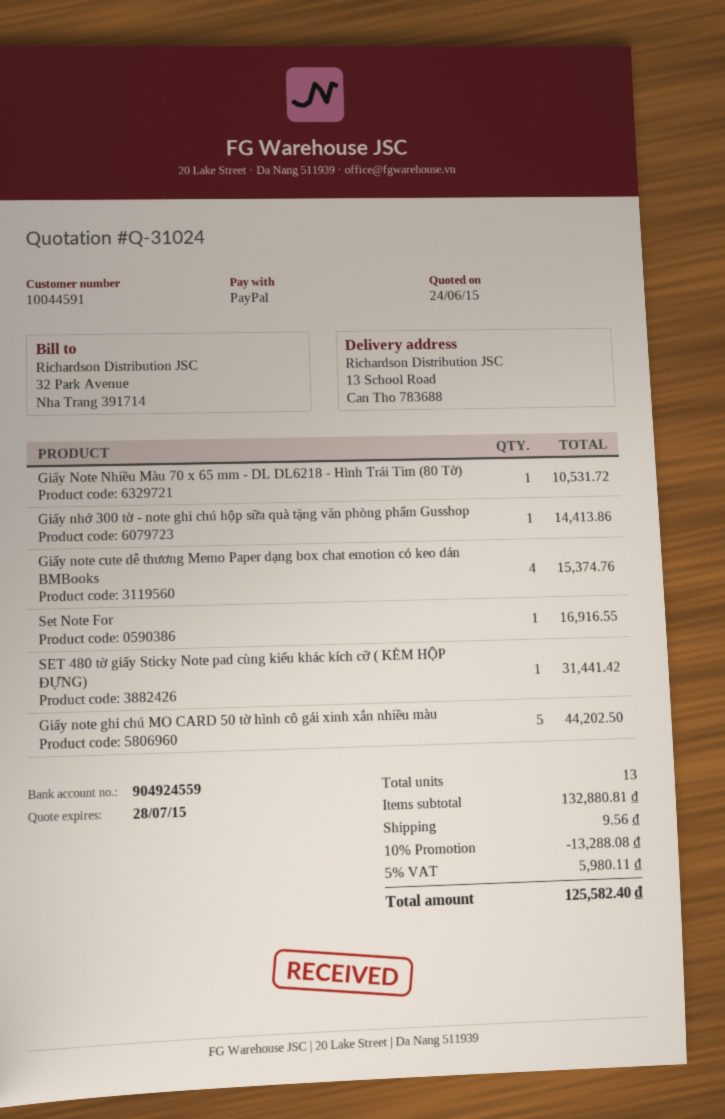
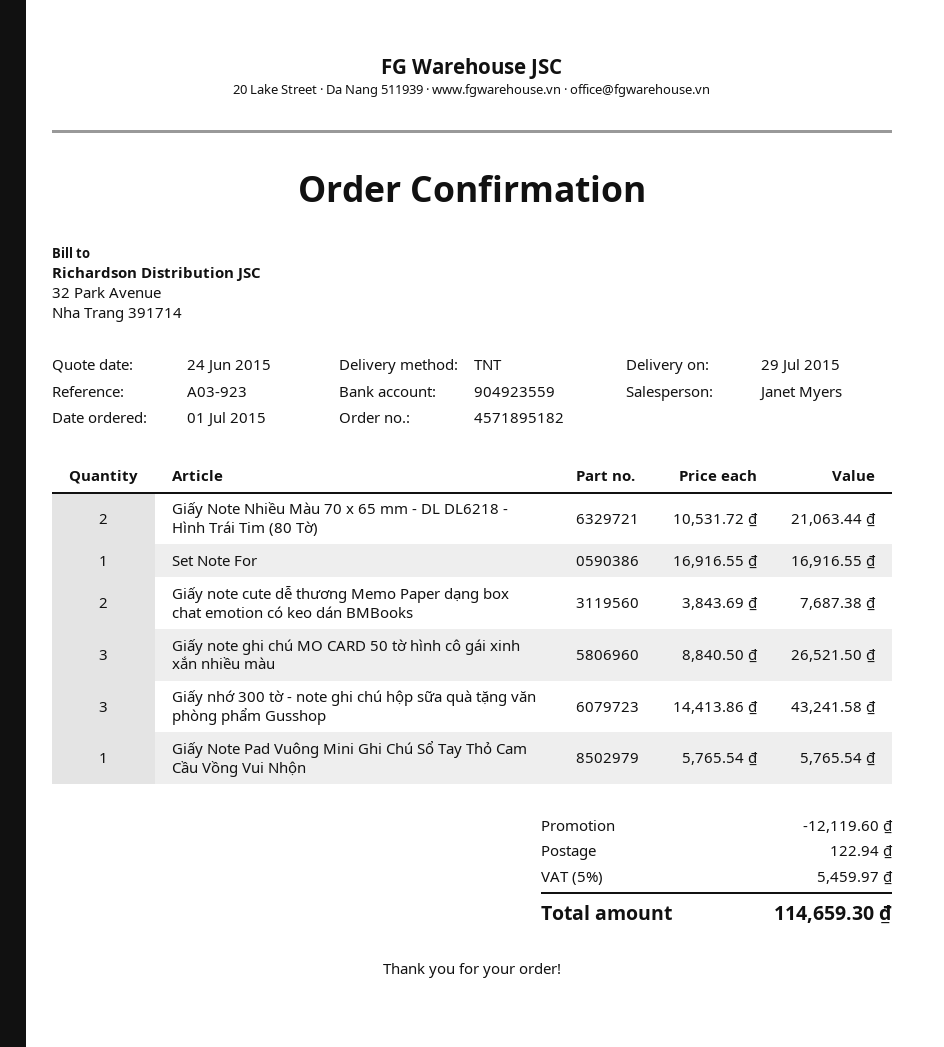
bank account: 904924559 -> 904923559
Giấy Note Nhiều Màu 70 x 65 mm - DL DL6218 - Hình Trái Tim (80 Tờ): 1 for 10531.72 -> 2 for 21063.44
Giấy nhớ 300 tờ - note ghi chú hộp sữa quà tặng văn phòng phẩm Gusshop: 1 for 14413.86 -> 3 for 43241.58
Giấy note cute dễ thương Memo Paper dạng box chat emotion có keo dán BMBooks: 4 for 15374.76 -> 2 for 7687.38
SET 480 tờ giấy Sticky Note pad cùng kiểu khác kích cỡ ( KÈM HỘP ĐỰNG): 1 for 31441.42 -> none
Giấy note ghi chú MO CARD 50 tờ hình cô gái xinh xắn nhiều màu: 5 for 44202.50 -> 3 for 26521.50
Giấy Note Pad Vuông Mini Ghi Chú Sổ Tay Thỏ Cam Cầu Vồng Vui Nhộn: none -> 1 for 5765.54
discount: 13288.08 -> 12119.60
shipping: 9.56 -> 122.94
tax: 5% = 5980.11 -> 5% = 5459.97
total: 125582.40 -> 114659.30

